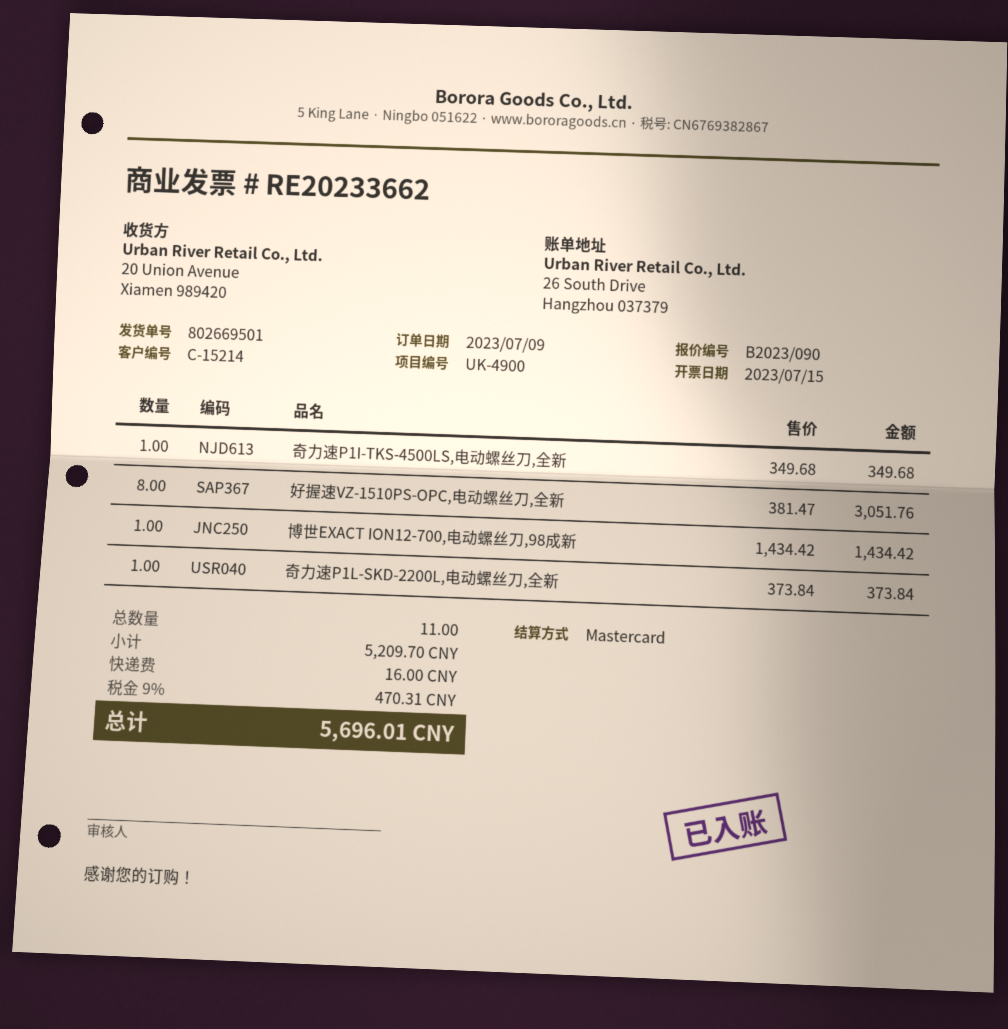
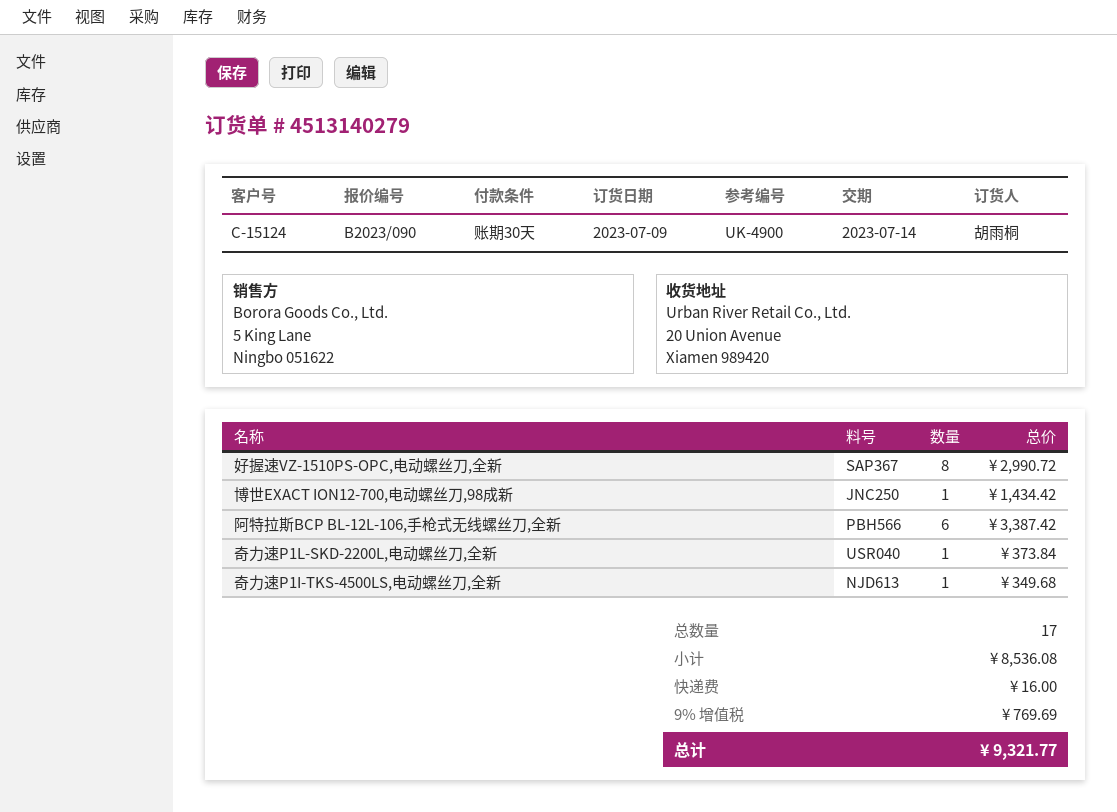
customer number: C-15214 -> C-15124
好握速VZ-1510PS-OPC,电动螺丝刀,全新: 8 for 3051.76 -> 8 for 2990.72
阿特拉斯BCP BL-12L-106,手枪式无线螺丝刀,全新: none -> 6 for 3387.42
total quantity: 11 -> 17
subtotal: 5209.70 -> 8536.08
tax: 9% = 470.31 -> 9% = 769.69
total: 5696.01 -> 9321.77

